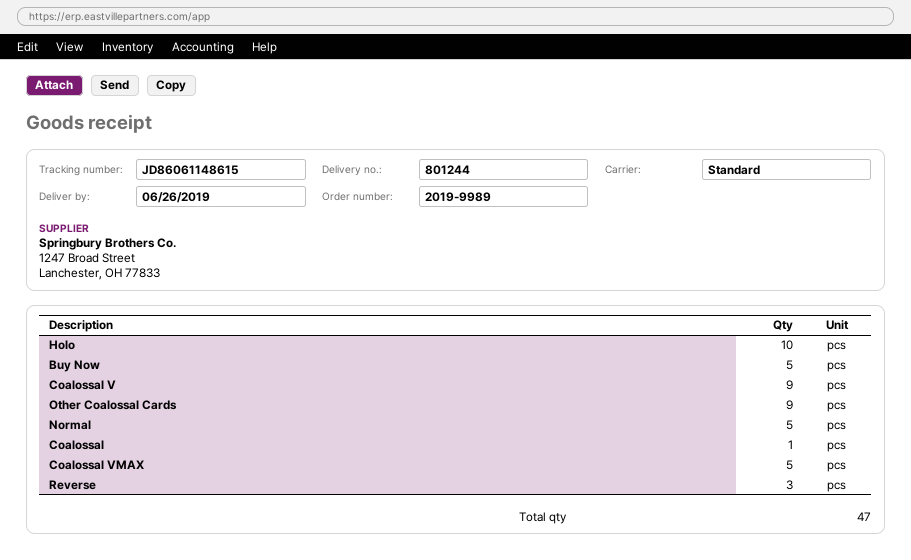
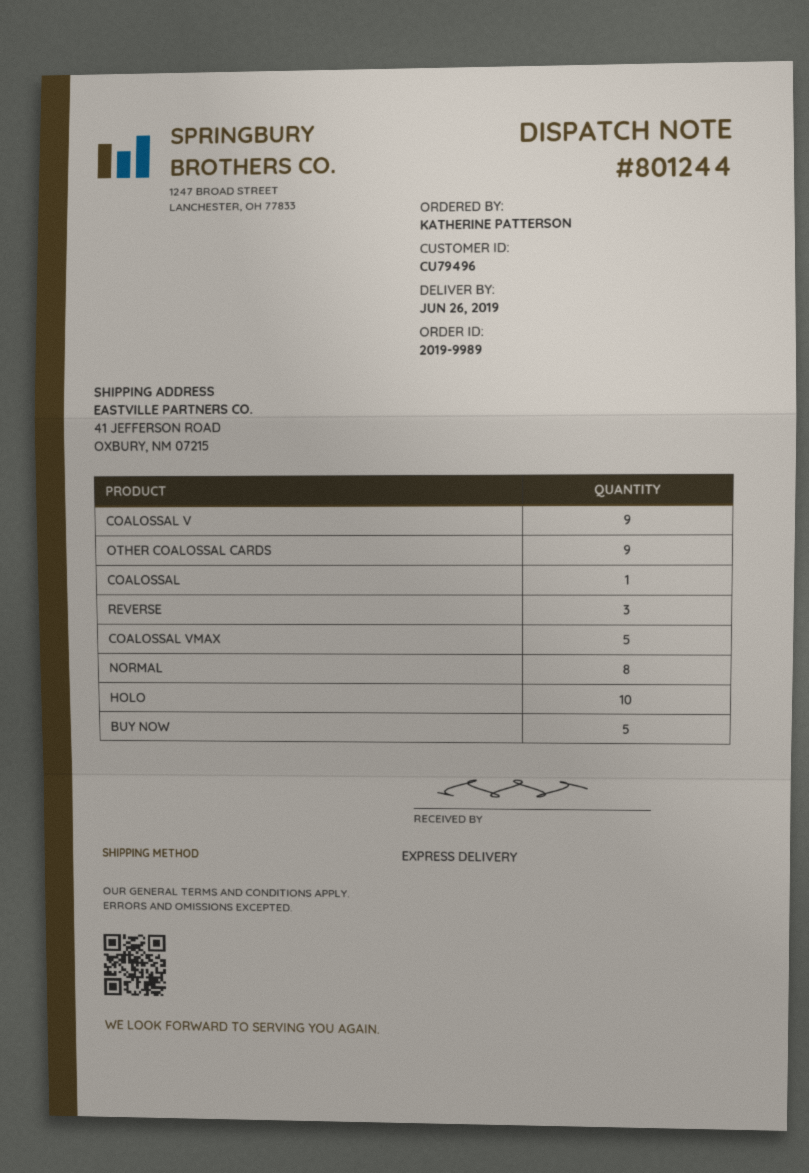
shipping method: standard -> express
Normal: 5 -> 8

